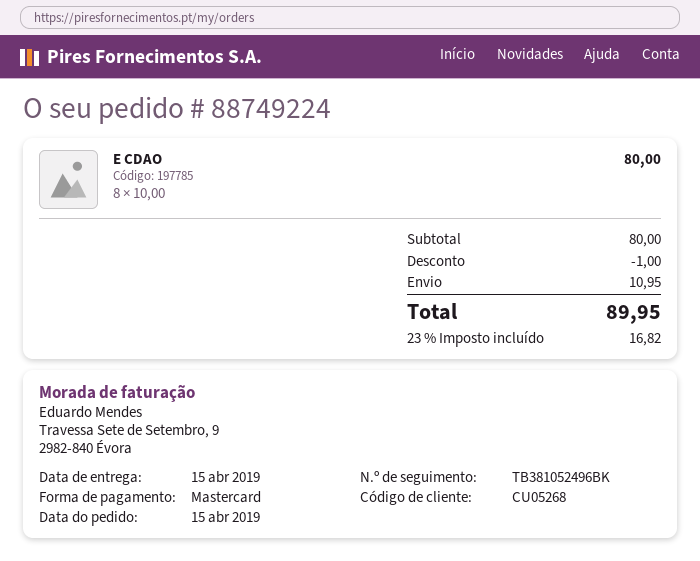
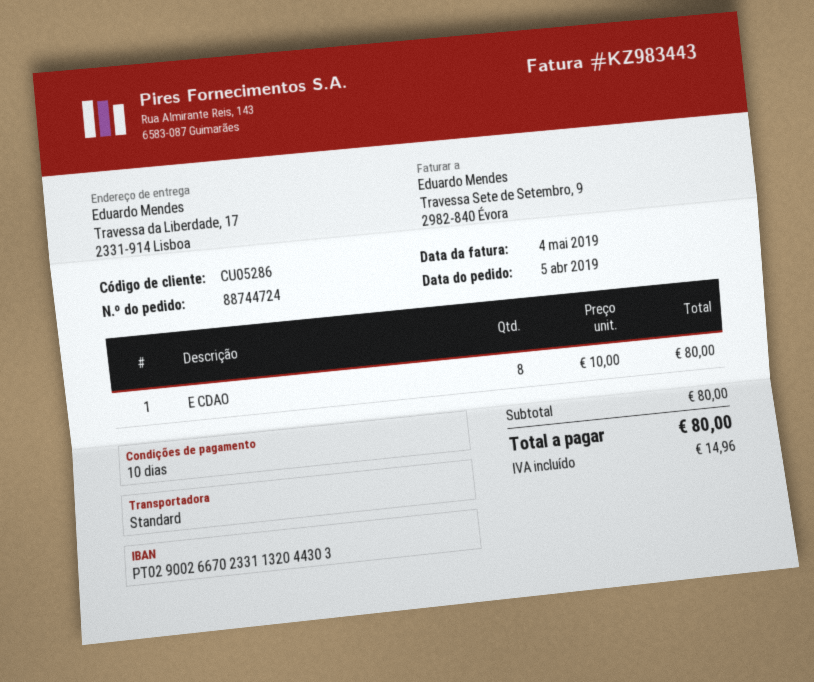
order number: 88749224 -> 88744724
order date: 2019-04-15 -> 2019-04-05
customer number: CU05268 -> CU05286
discount: 1.00 -> none
shipping: 10.95 -> none
tax: 16.82 -> 14.96
total: 89.95 -> 80.00

